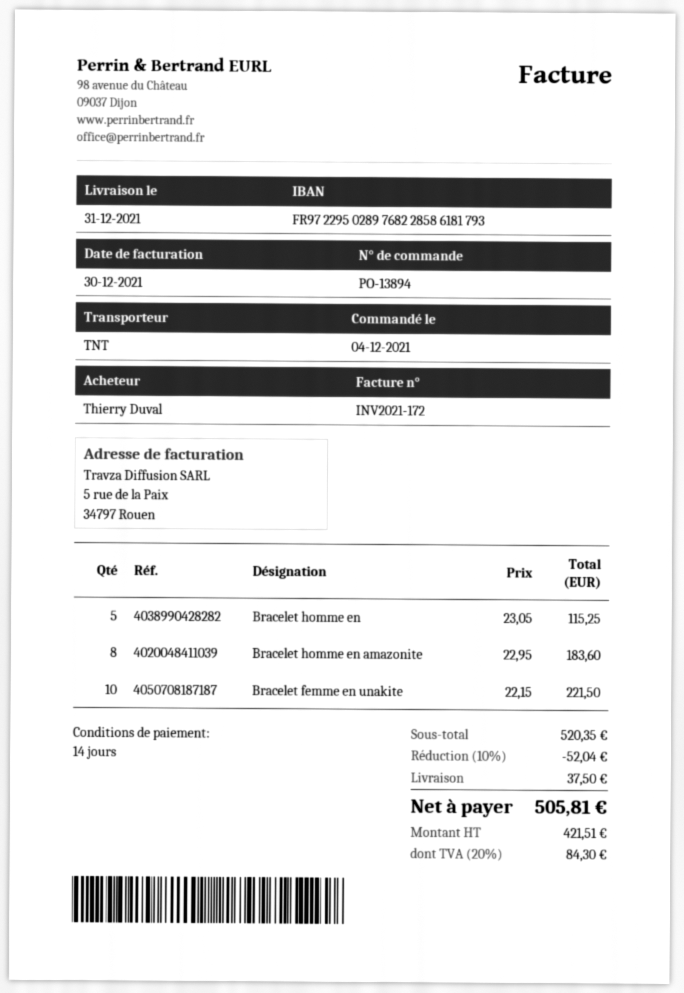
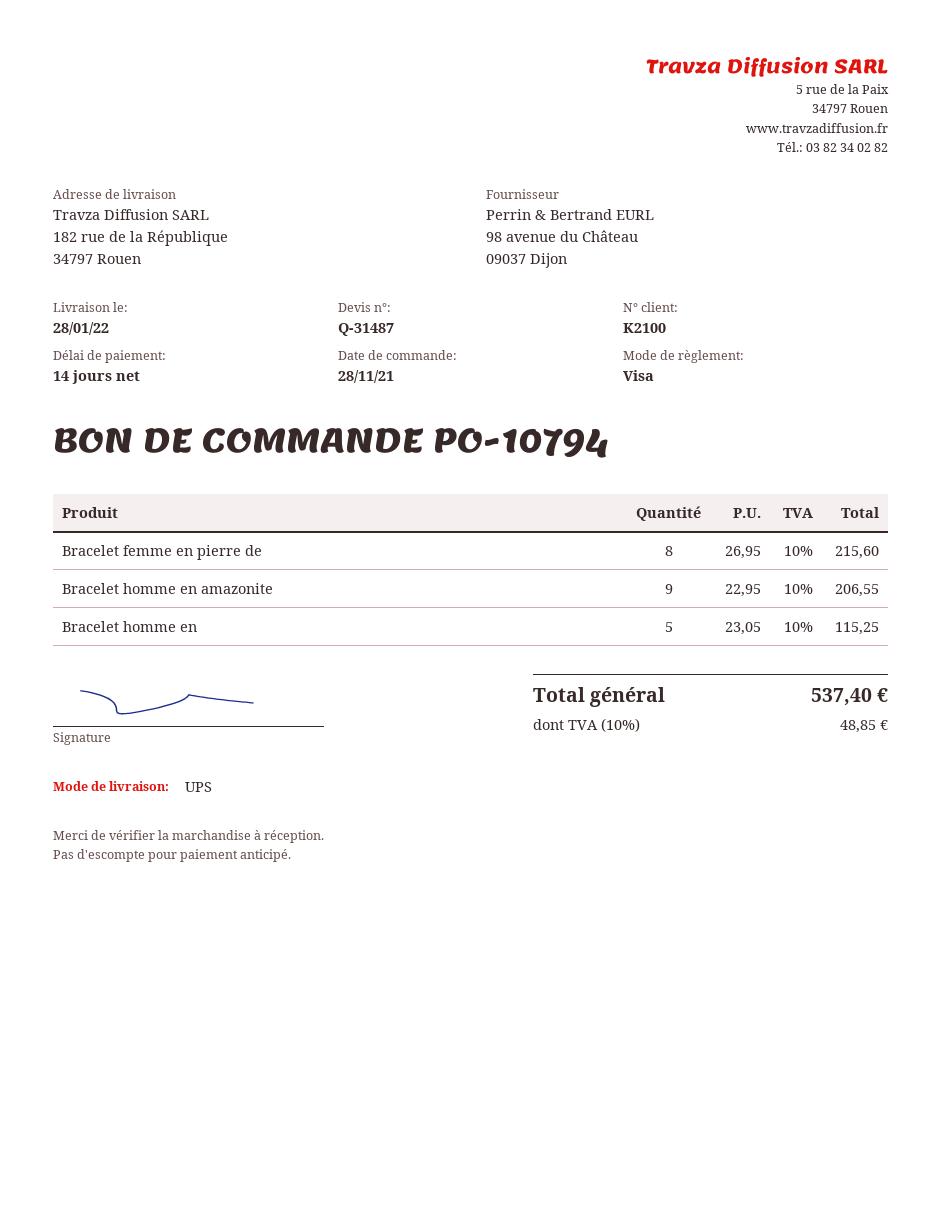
order number: PO-13894 -> PO-10794
order date: 2021-12-04 -> 2021-11-28
delivery date: 2021-12-31 -> 2022-01-28
shipping method: TNT -> UPS
Bracelet homme en amazonite: 8 x 22.95 = 183.60 -> 9 x 22.95 = 206.55
Bracelet femme en unakite: 10 x 22.15 = 221.50 -> none
Bracelet femme en pierre de: none -> 8 x 26.95 = 215.60
discount: 10% = 52.04 -> none
shipping: 37.50 -> none
tax: 20% = 84.30 -> 10% = 48.85
total: 505.81 -> 537.40

